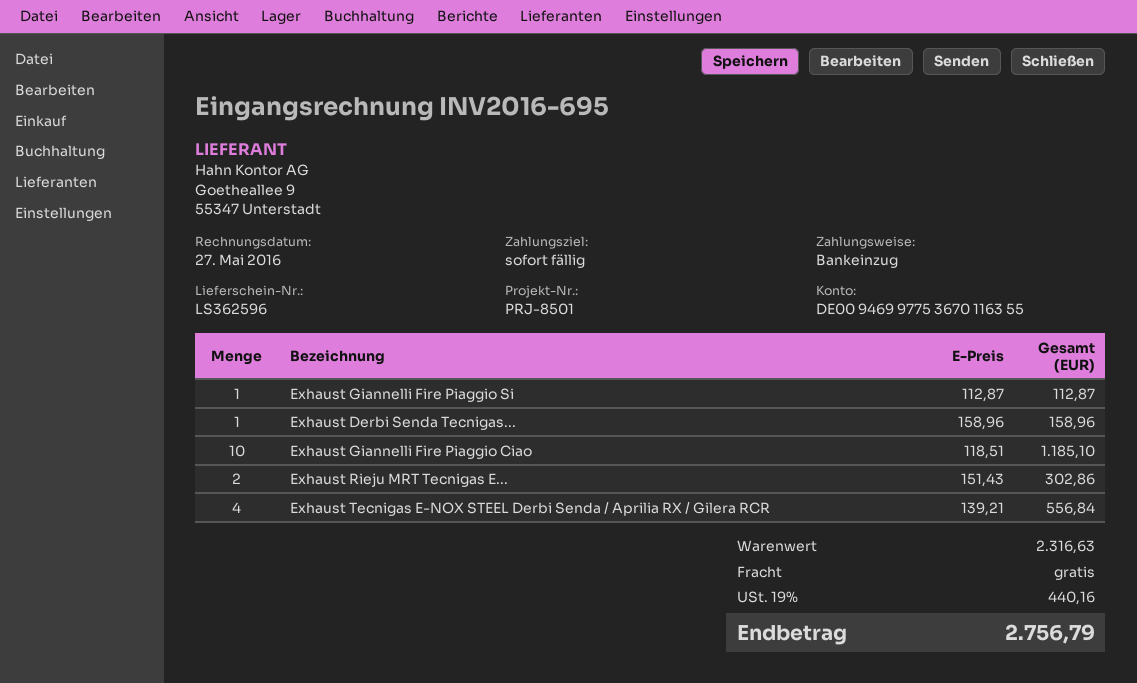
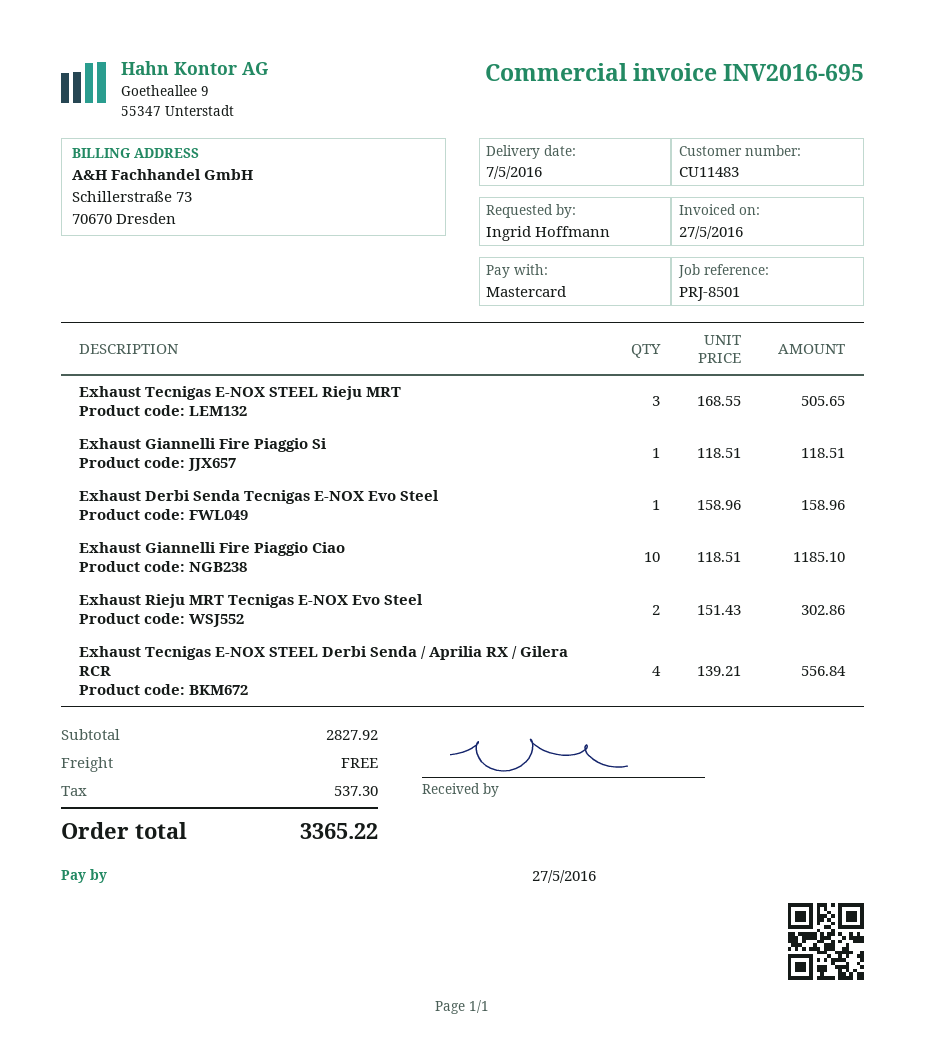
payment method: direct debit -> Mastercard
Exhaust Giannelli Fire Piaggio Si: 1 x 112.87 = 112.87 -> 1 x 118.51 = 118.51
Exhaust Tecnigas E-NOX STEEL Rieju MRT: none -> 3 x 168.55 = 505.65
subtotal: 2316.63 -> 2827.92
tax: 440.16 -> 537.30
total: 2756.79 -> 3365.22

